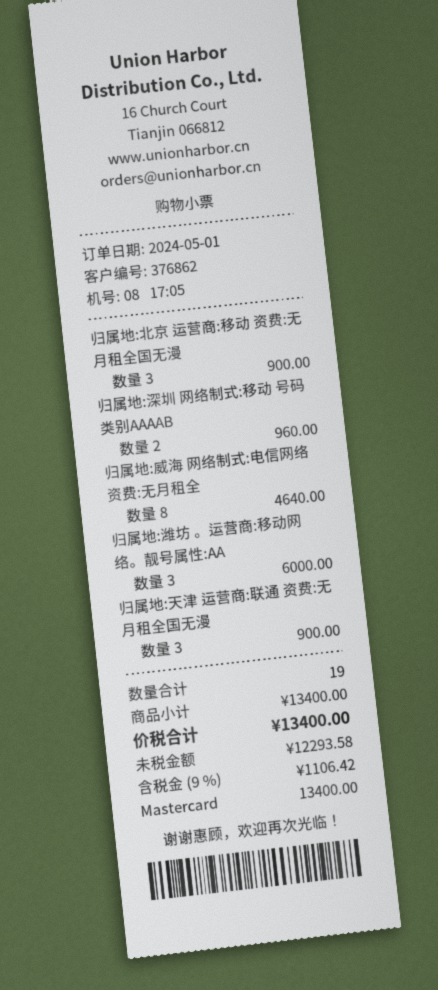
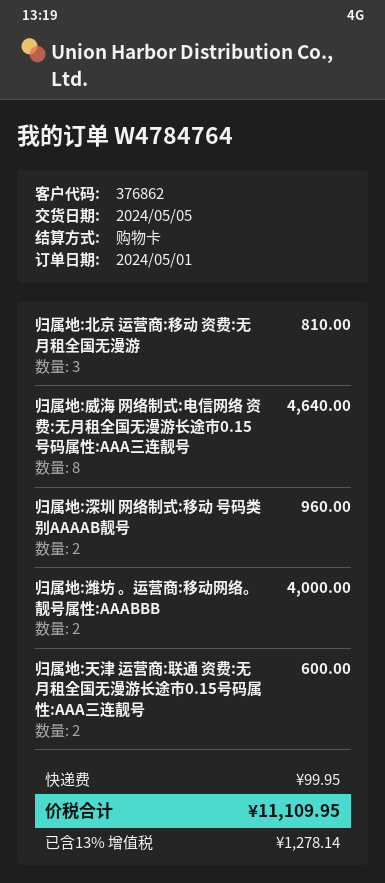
payment method: Mastercard -> gift card
归属地:北京 运营商:移动 资费:无月租全国无漫: 3 for 900.00 -> 3 for 810.00
归属地:潍坊 。运营商:移动网络。靓号属性:AA: 3 for 6000.00 -> 2 for 4000.00
归属地:天津 运营商:联通 资费:无月租全国无漫: 3 for 900.00 -> 2 for 600.00
shipping: none -> 99.95
tax: 9% = 1106.42 -> 13% = 1278.14
total: 13400.00 -> 11109.95

